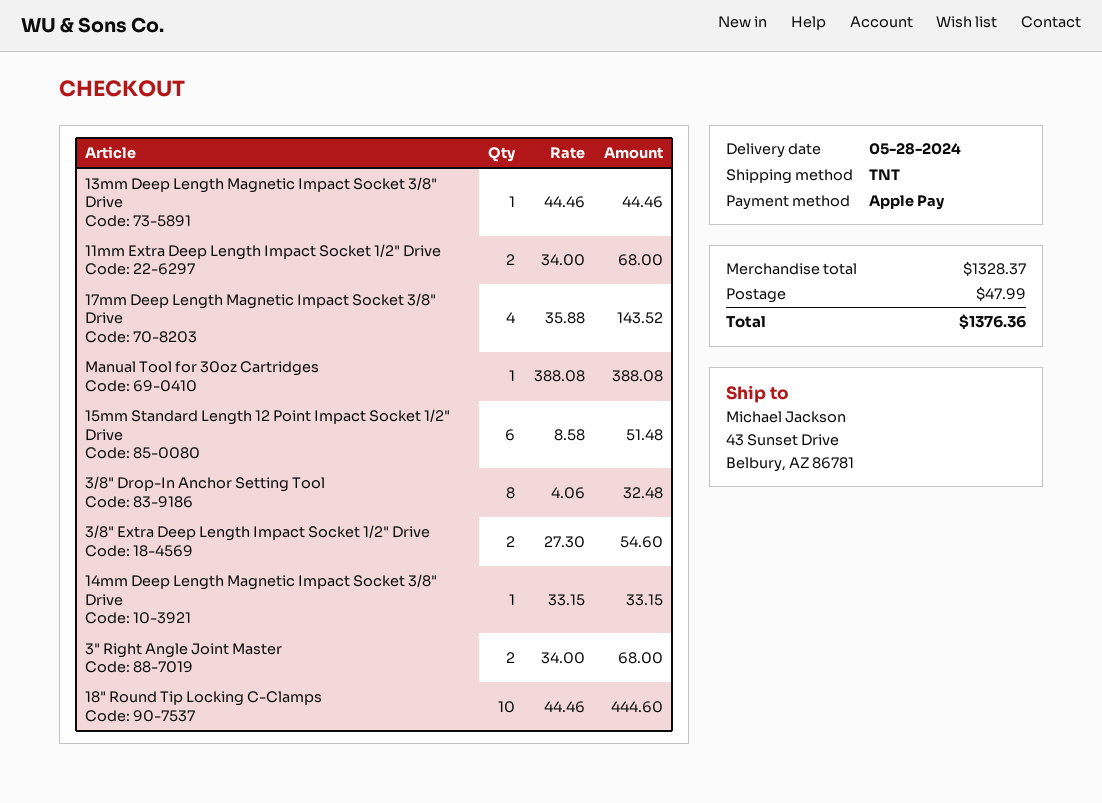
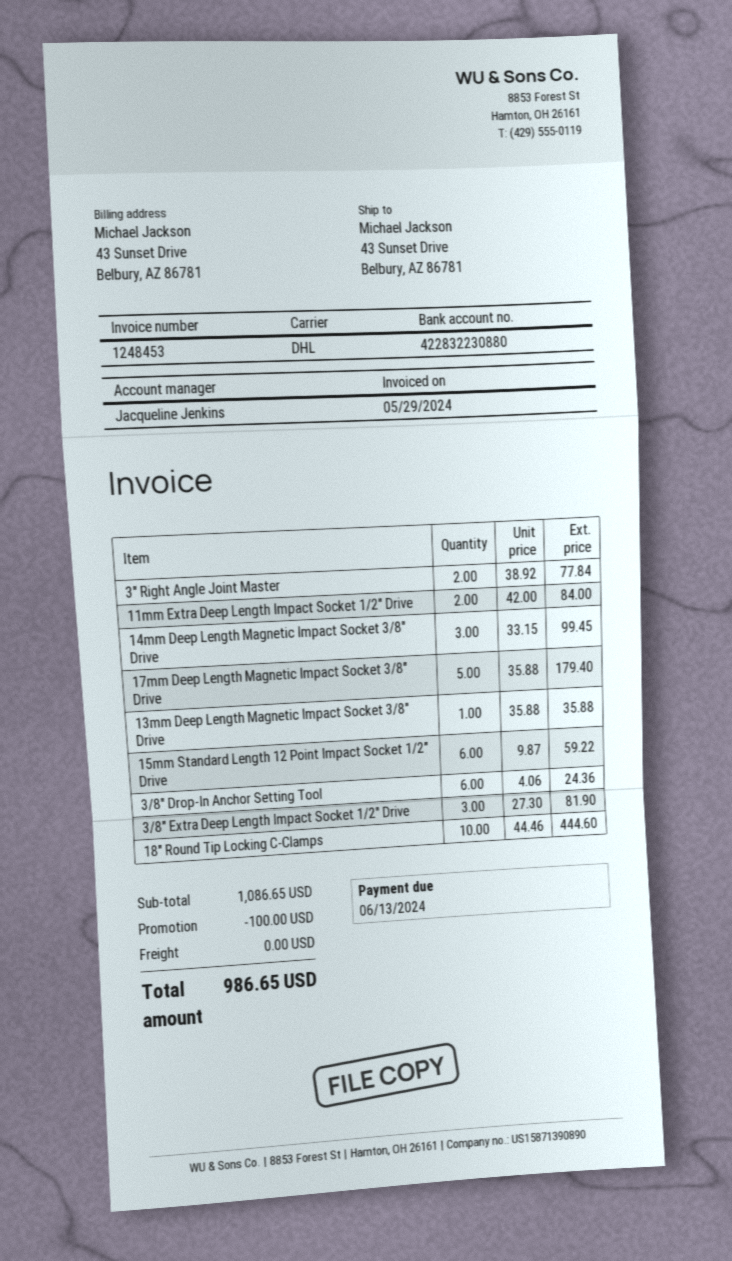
shipping method: TNT -> DHL
13mm Deep Length Magnetic Impact Socket 3/8" Drive: 1 x 44.46 = 44.46 -> 1 x 35.88 = 35.88
11mm Extra Deep Length Impact Socket 1/2" Drive: 2 x 34.00 = 68.00 -> 2 x 42.00 = 84.00
17mm Deep Length Magnetic Impact Socket 3/8" Drive: 4 x 35.88 = 143.52 -> 5 x 35.88 = 179.40
Manual Tool for 30oz Cartridges: 1 x 388.08 = 388.08 -> none
15mm Standard Length 12 Point Impact Socket 1/2" Drive: 6 x 8.58 = 51.48 -> 6 x 9.87 = 59.22
3/8" Drop-In Anchor Setting Tool: 8 x 4.06 = 32.48 -> 6 x 4.06 = 24.36
3/8" Extra Deep Length Impact Socket 1/2" Drive: 2 x 27.30 = 54.60 -> 3 x 27.30 = 81.90
14mm Deep Length Magnetic Impact Socket 3/8" Drive: 1 x 33.15 = 33.15 -> 3 x 33.15 = 99.45
3" Right Angle Joint Master: 2 x 34.00 = 68.00 -> 2 x 38.92 = 77.84
subtotal: 1328.37 -> 1086.65
discount: none -> 100.00
shipping: 47.99 -> 0.00
total: 1376.36 -> 986.65

